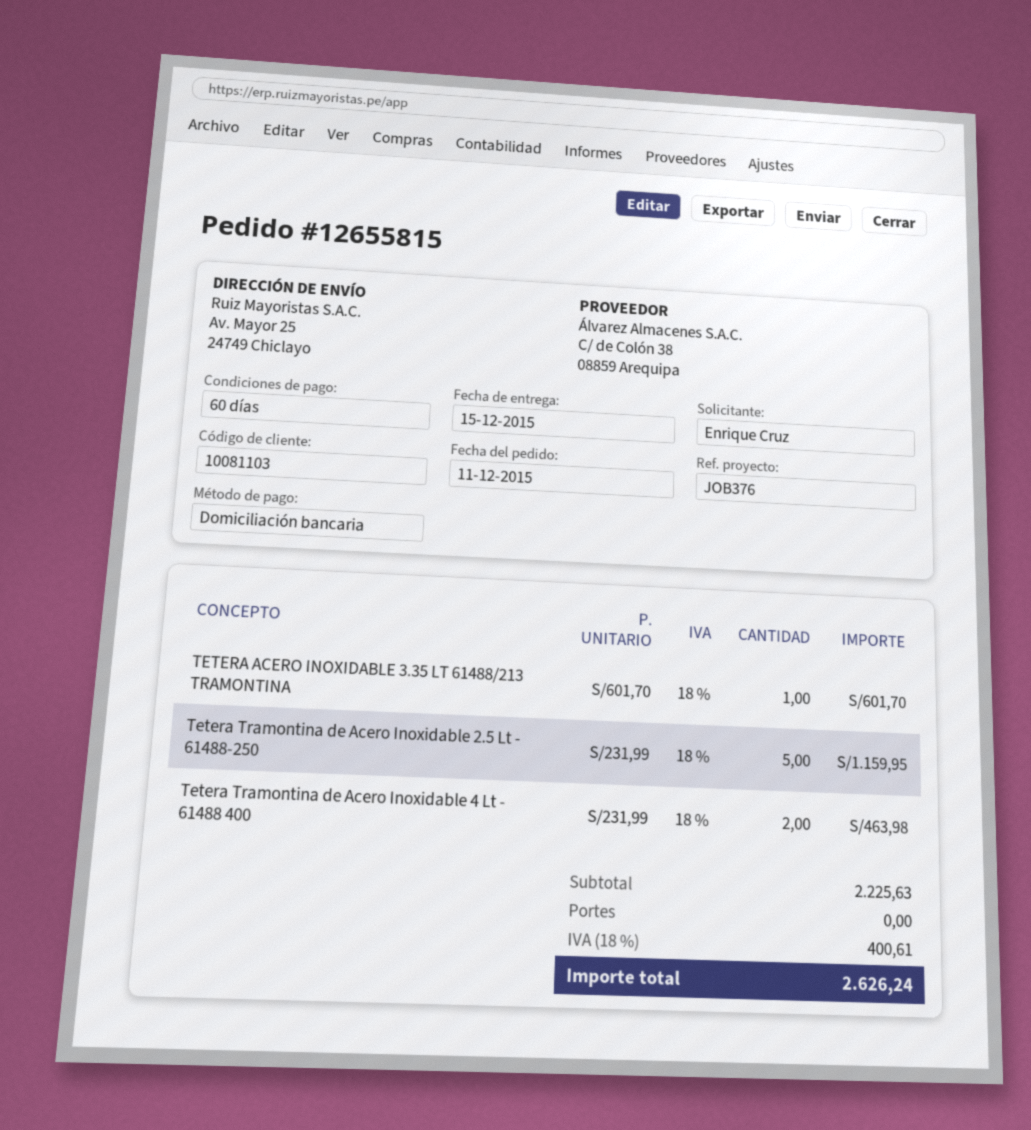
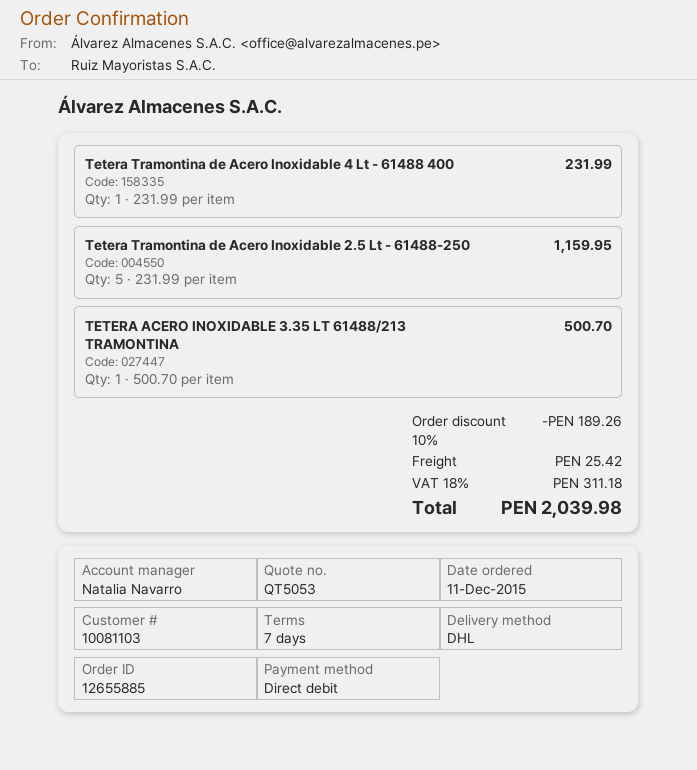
order number: 12655815 -> 12655885
payment terms: 60 days -> 7 days
TETERA ACERO INOXIDABLE 3.35 LT 61488/213 TRAMONTINA: 1 x 601.70 = 601.70 -> 1 x 500.70 = 500.70
Tetera Tramontina de Acero Inoxidable 4 Lt - 61488 400: 2 x 231.99 = 463.98 -> 1 x 231.99 = 231.99
discount: none -> 10% = 189.26
shipping: 0.00 -> 25.42
tax: 18% = 400.61 -> 18% = 311.18
total: 2626.24 -> 2039.98

